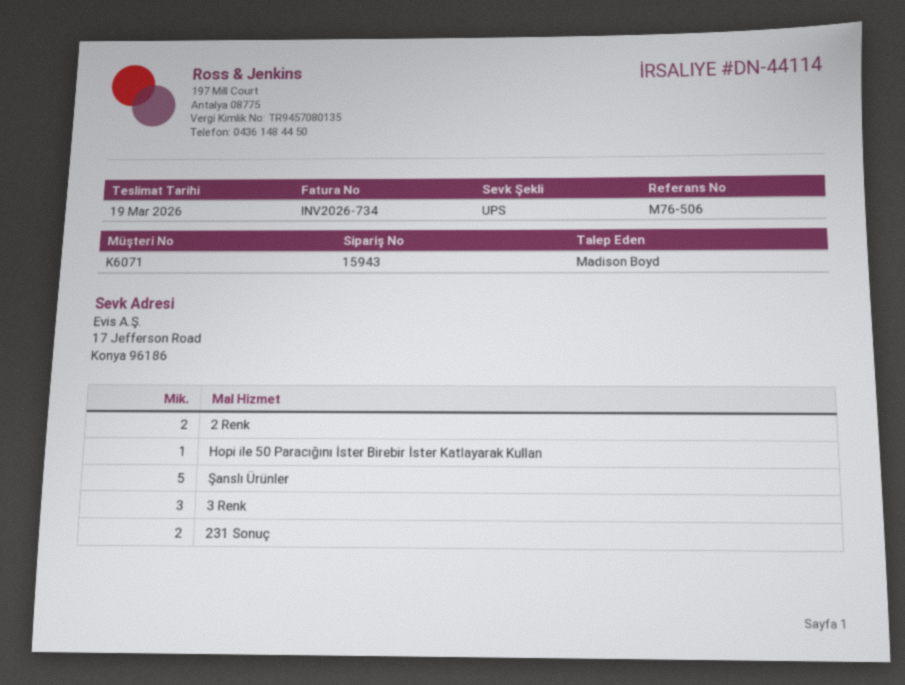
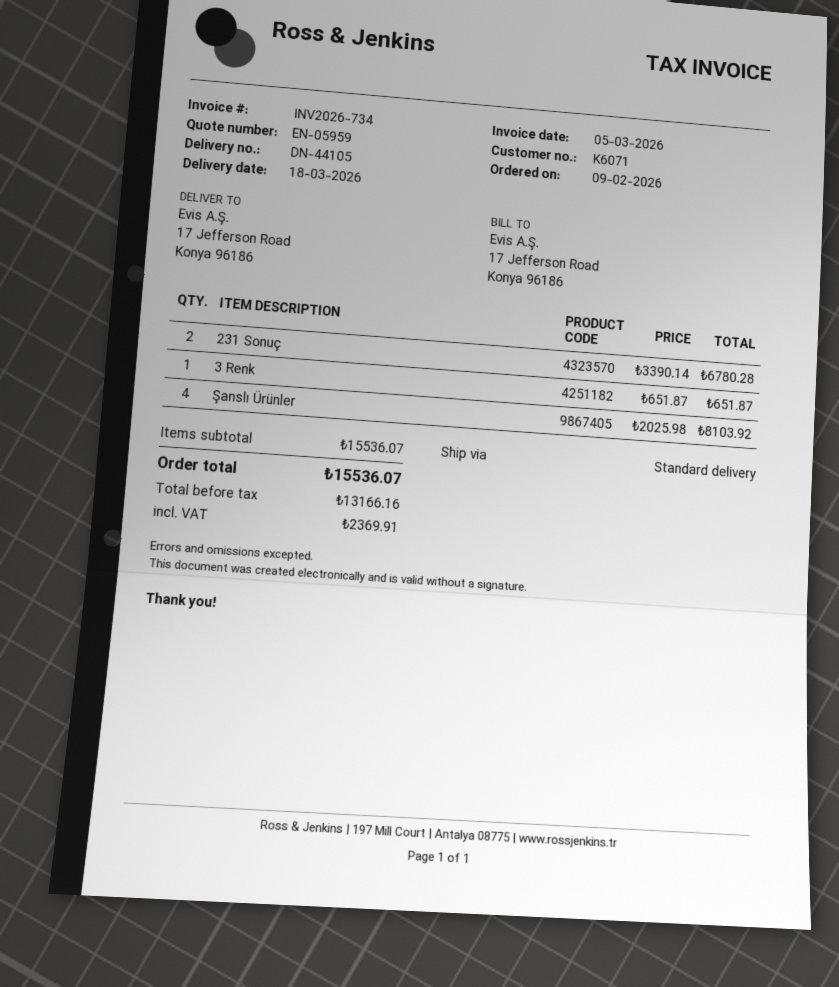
delivery note number: DN-44114 -> DN-44105
delivery date: 2026-03-19 -> 2026-03-18
shipping method: UPS -> standard
2 Renk: 2 -> none
Hopi ile 50 Paracığını İster Birebir İster Katlayarak Kullan: 1 -> none
Şanslı Ürünler: 5 -> 4
3 Renk: 3 -> 1

